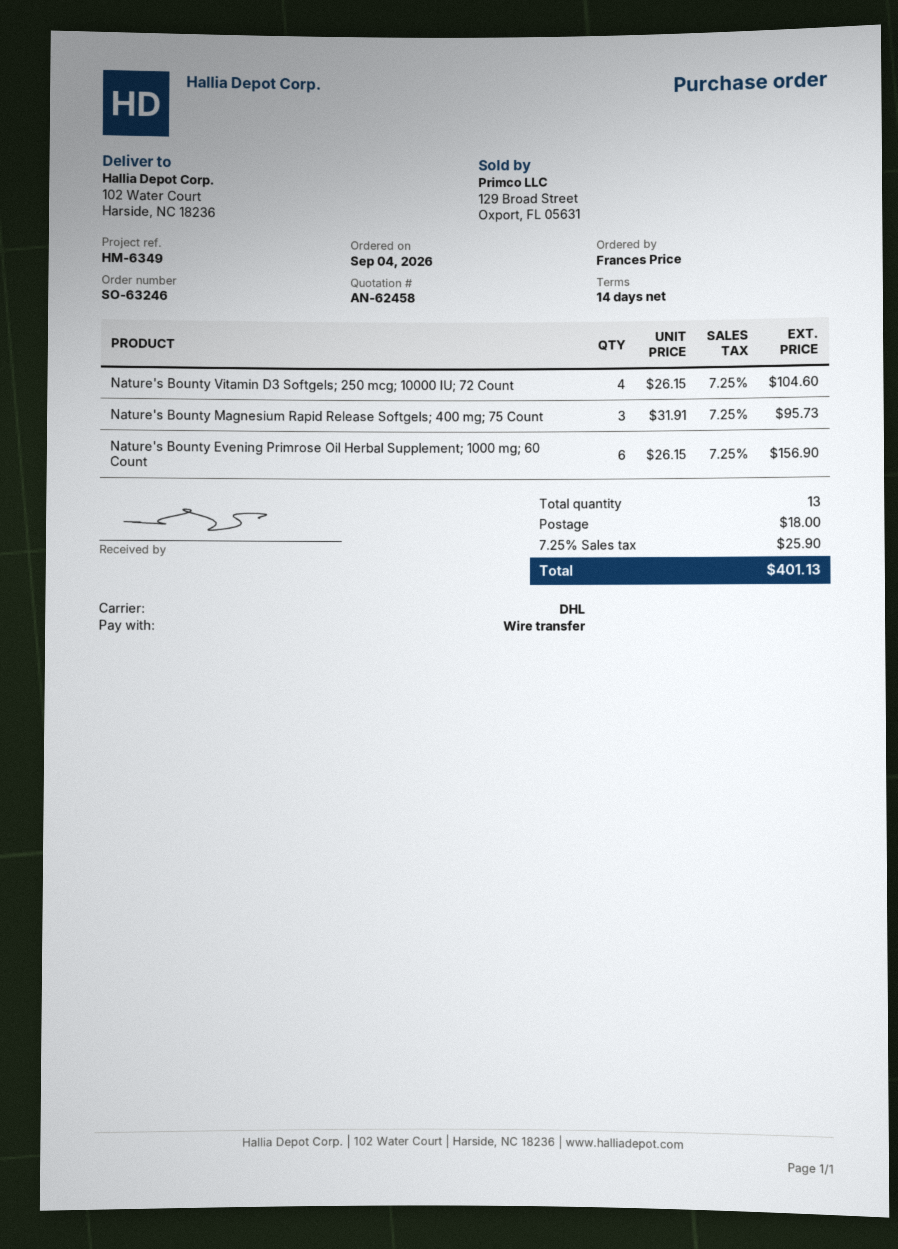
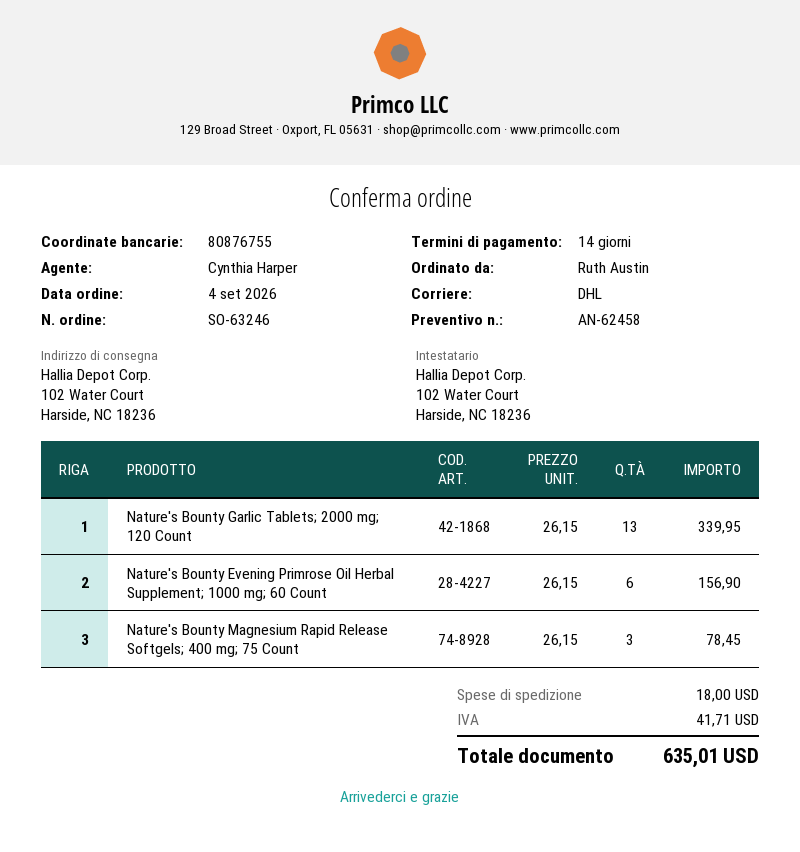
ordered by: Frances Price -> Ruth Austin
Nature's Bounty Vitamin D3 Softgels; 250 mcg; 10000 IU; 72 Count: 4 x 26.15 = 104.60 -> none
Nature's Bounty Magnesium Rapid Release Softgels; 400 mg; 75 Count: 3 x 31.91 = 95.73 -> 3 x 26.15 = 78.45
Nature's Bounty Garlic Tablets; 2000 mg; 120 Count: none -> 13 x 26.15 = 339.95
tax: 25.90 -> 41.71
total: 401.13 -> 635.01

